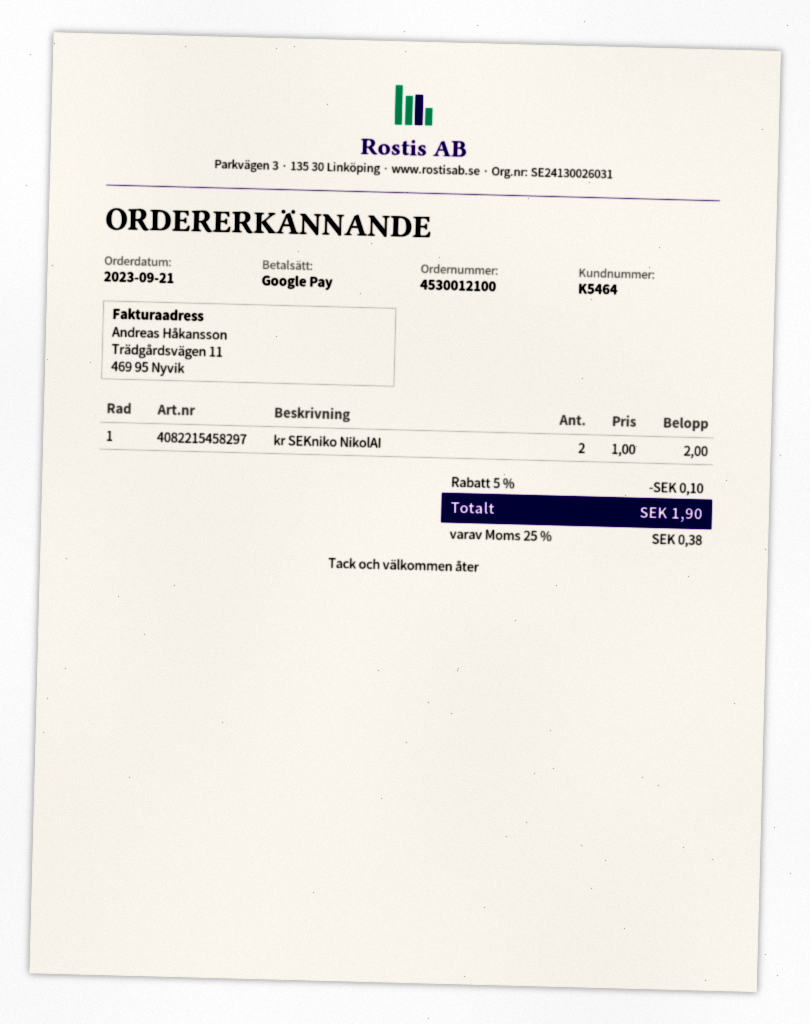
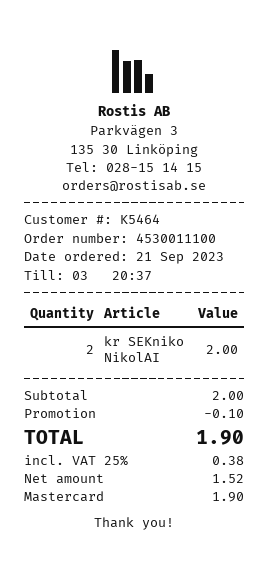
order number: 4530012100 -> 4530011100
payment method: Google Pay -> Mastercard

